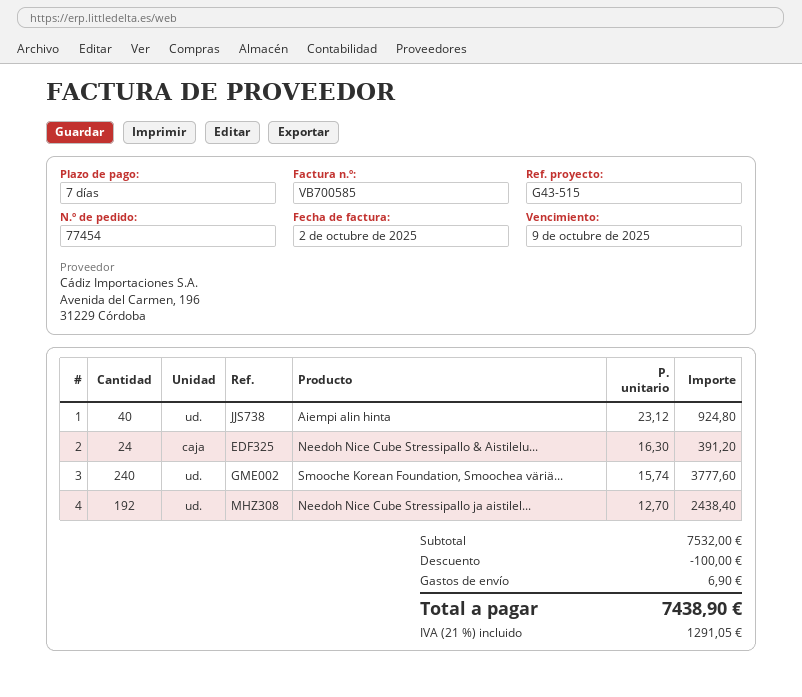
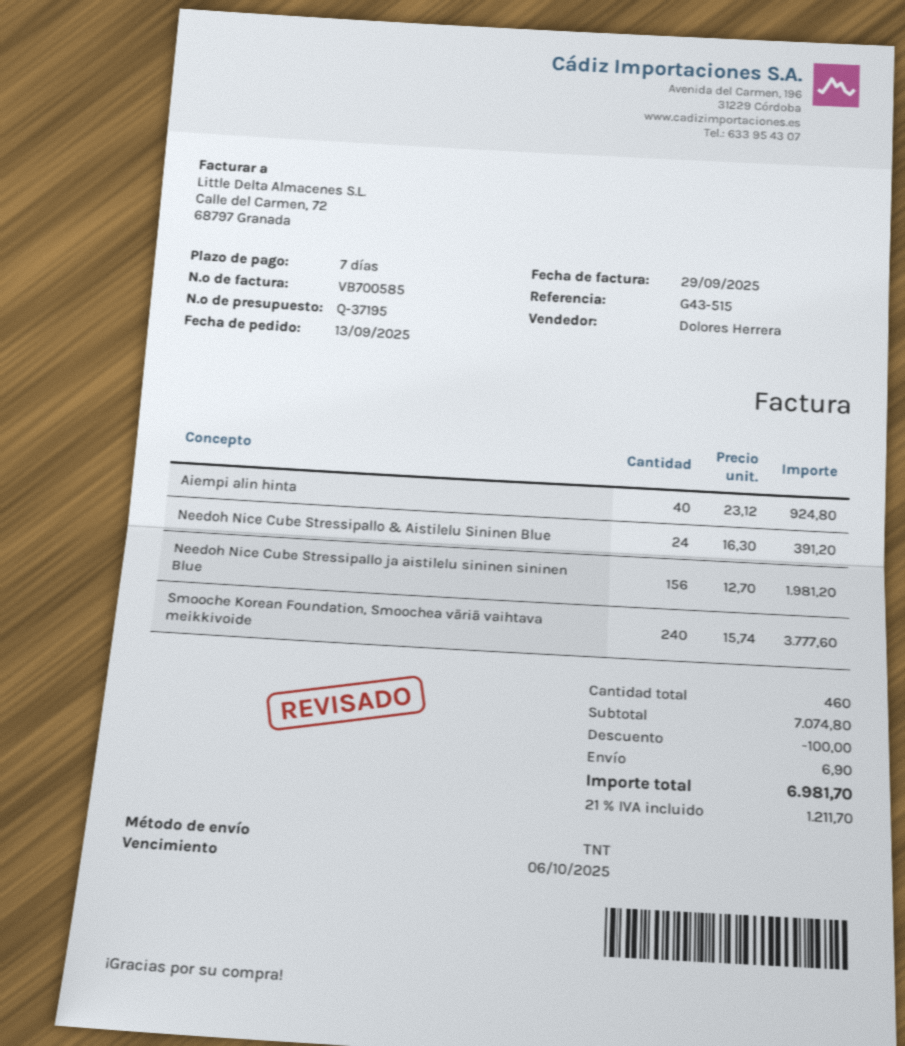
invoice date: 2025-10-02 -> 2025-09-29
due date: 2025-10-09 -> 2025-10-06
Needoh Nice Cube Stressipallo ja aistilel...: 192 x 12.70 = 2438.40 -> 156 x 12.70 = 1981.20
subtotal: 7532.00 -> 7074.80
tax: 21% = 1291.05 -> 21% = 1211.70
total: 7438.90 -> 6981.70

